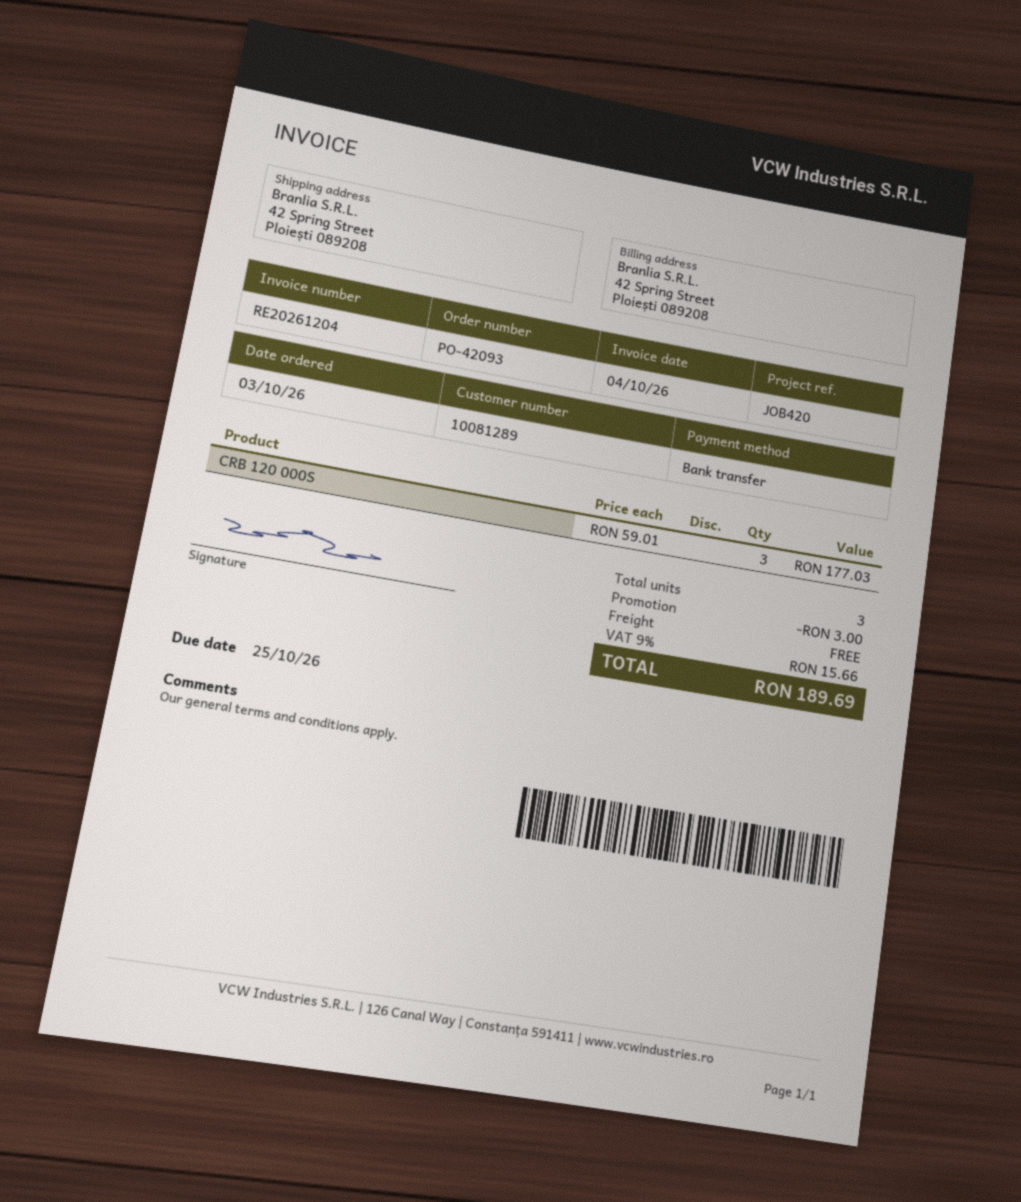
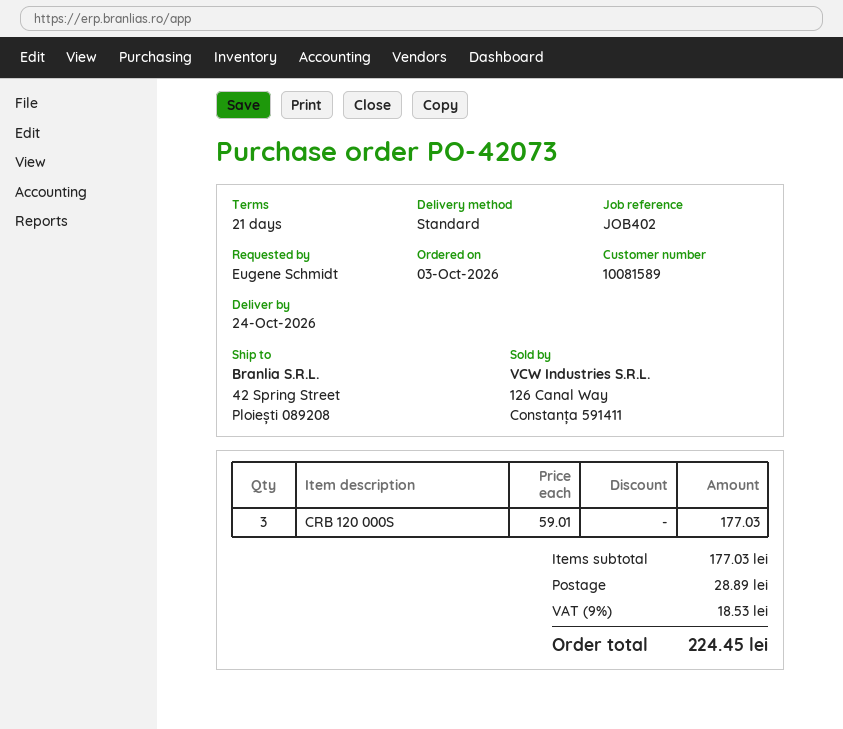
order number: PO-42093 -> PO-42073
customer number: 10081289 -> 10081589
reference: JOB420 -> JOB402
discount: 3.00 -> none
shipping: 0.00 -> 28.89
tax: 9% = 15.66 -> 9% = 18.53
total: 189.69 -> 224.45

